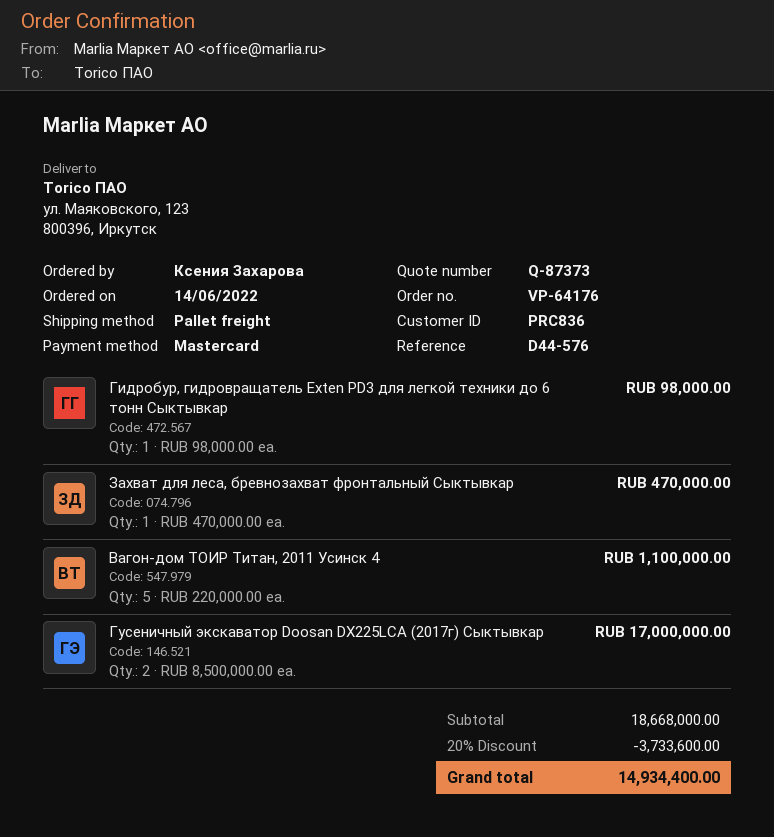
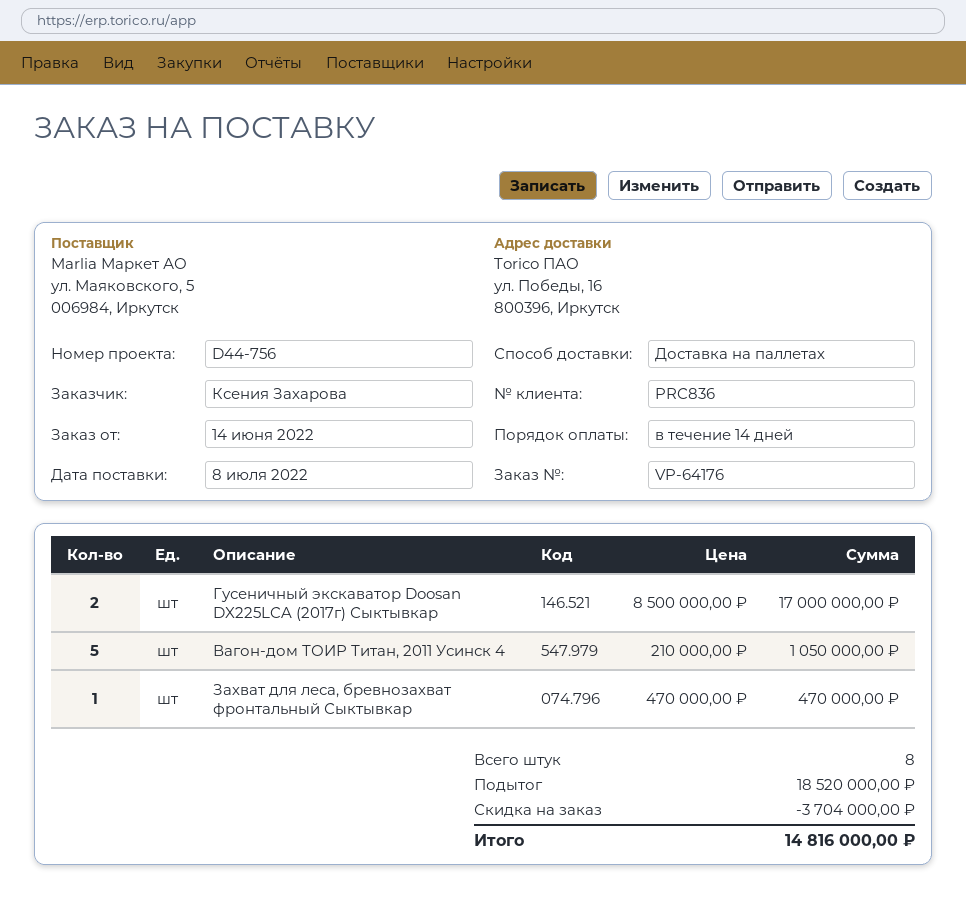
reference: D44-576 -> D44-756
ship to: ул. Маяковского, 123, 800396, Иркутск -> ул. Победы, 16, 800396, Иркутск
Гидробур, гидровращатель Exten PD3 для легкой техники до 6 тонн Сыктывкар: 1 x 98000.00 = 98000.00 -> none
Вагон-дом ТОИР Титан, 2011 Усинск 4: 5 x 220000.00 = 1100000.00 -> 5 x 210000.00 = 1050000.00
subtotal: 18668000.00 -> 18520000.00
discount: 3733600.00 -> 3704000.00
total: 14934400.00 -> 14816000.00

